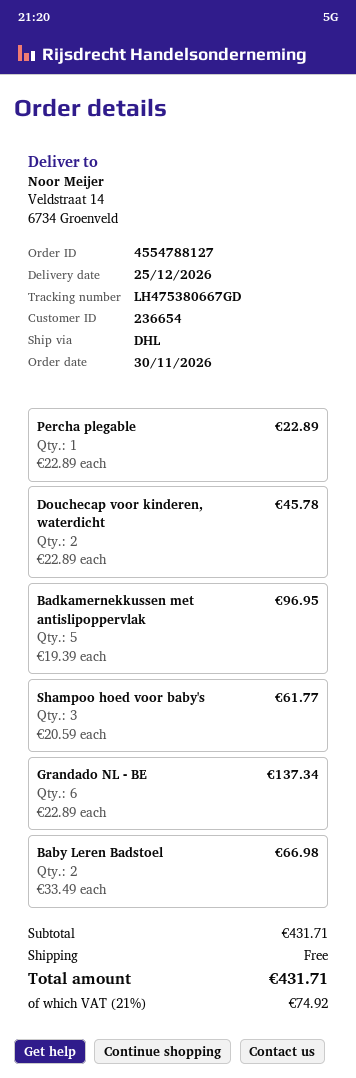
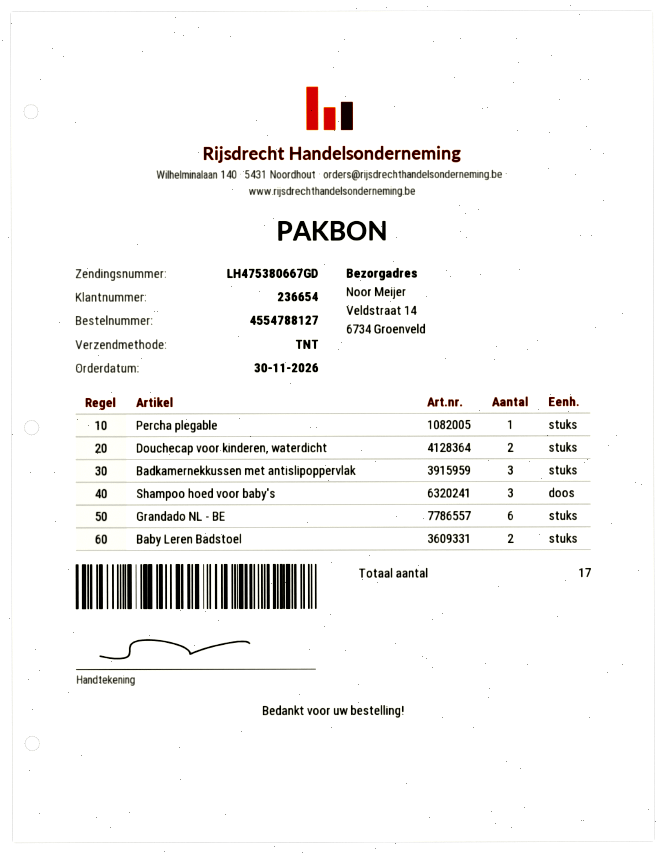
shipping method: DHL -> TNT
Badkamernekkussen met antislipoppervlak: 5 -> 3

